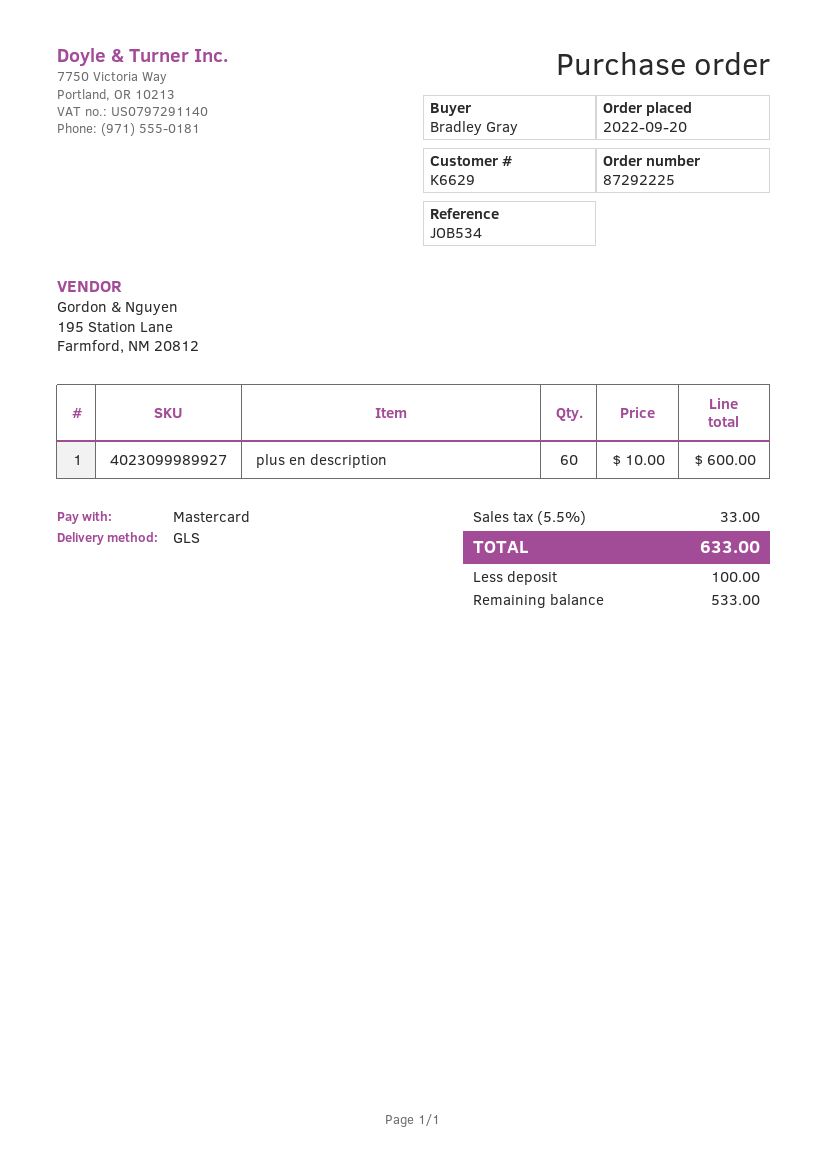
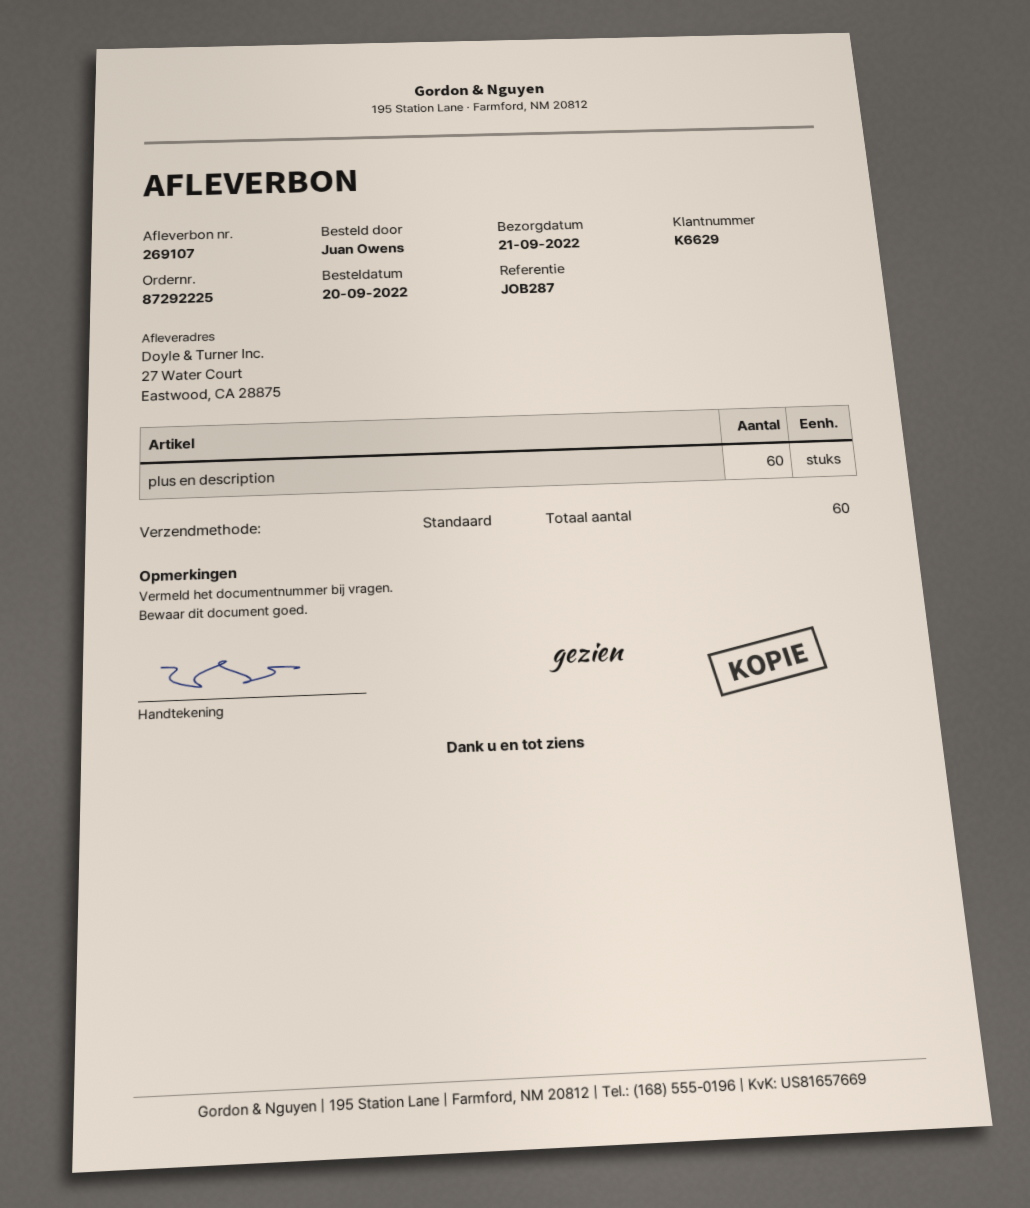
reference: JOB534 -> JOB287
ordered by: Bradley Gray -> Juan Owens
shipping method: GLS -> standard

